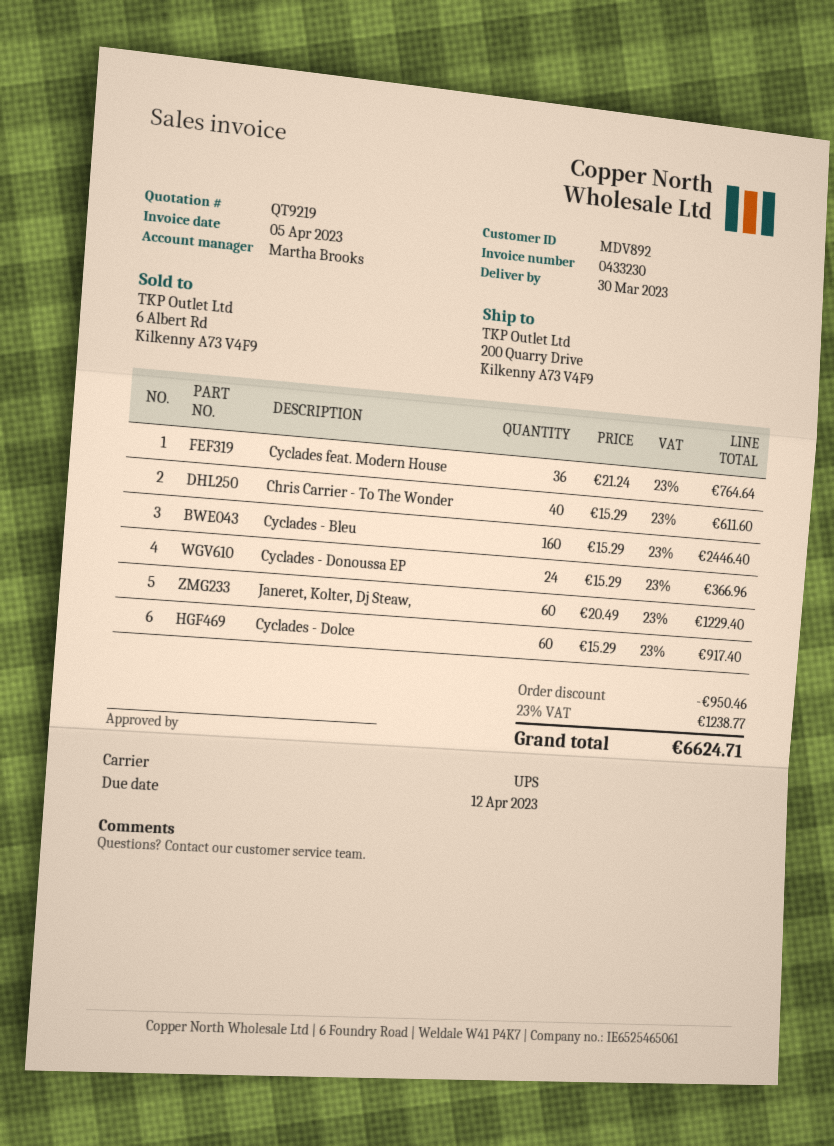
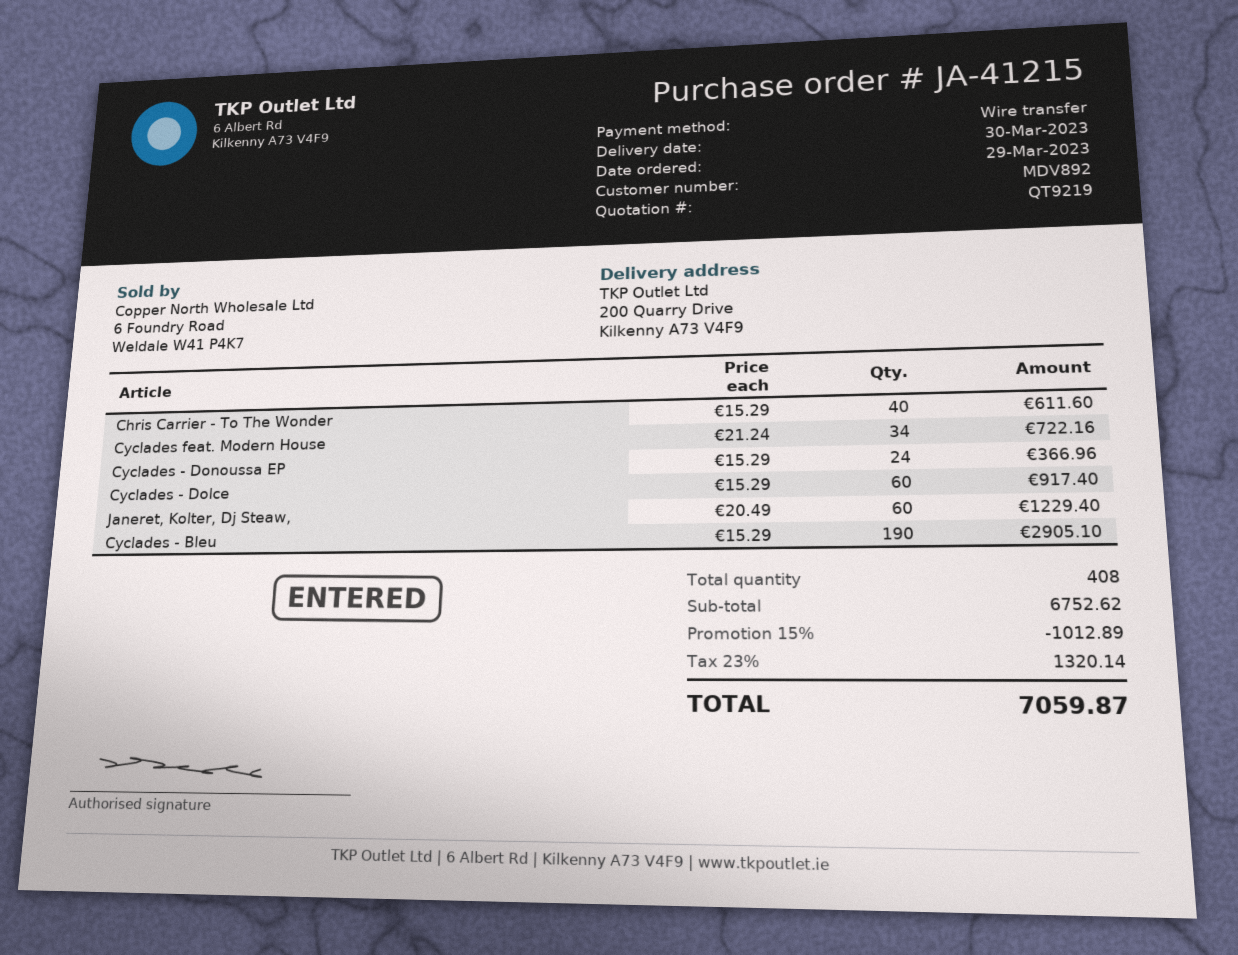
Cyclades feat. Modern House: 36 x 21.24 = 764.64 -> 34 x 21.24 = 722.16
Cyclades - Bleu: 160 x 15.29 = 2446.40 -> 190 x 15.29 = 2905.10
discount: 950.46 -> 1012.89
tax: 23% = 1238.77 -> 23% = 1320.14
total: 6624.71 -> 7059.87

